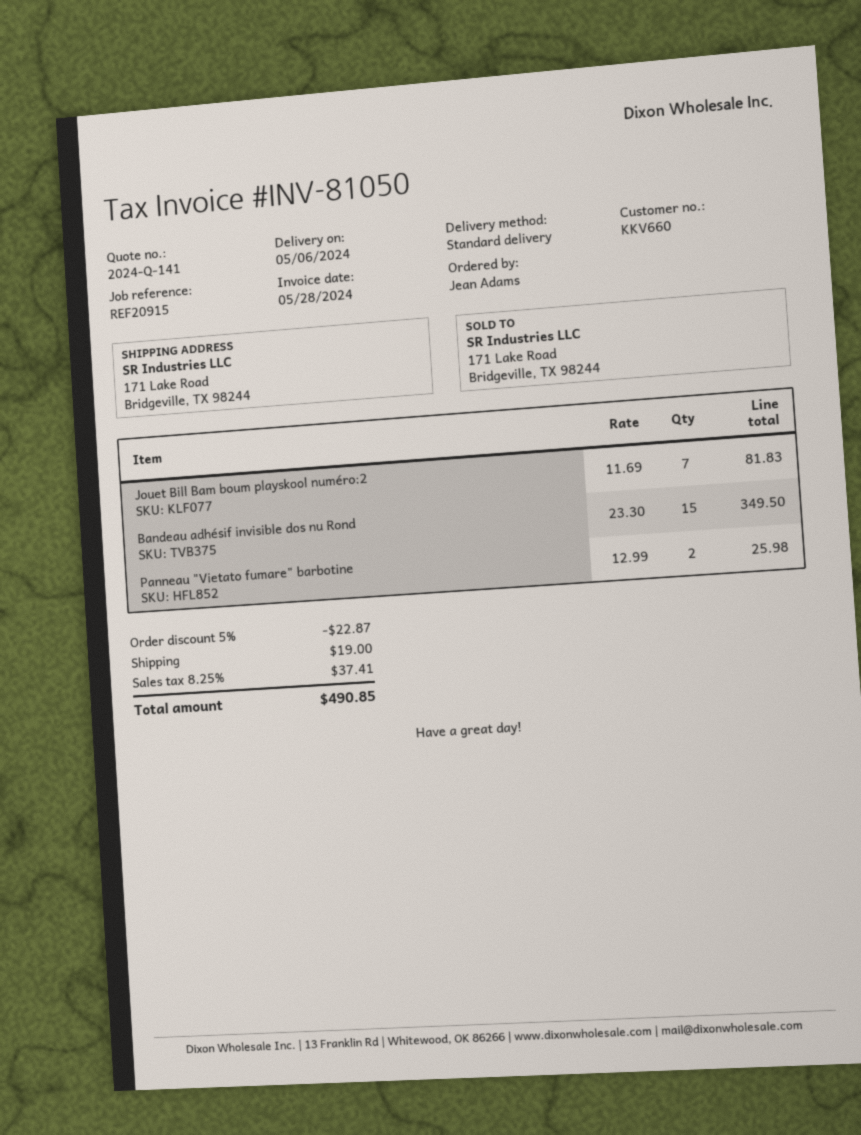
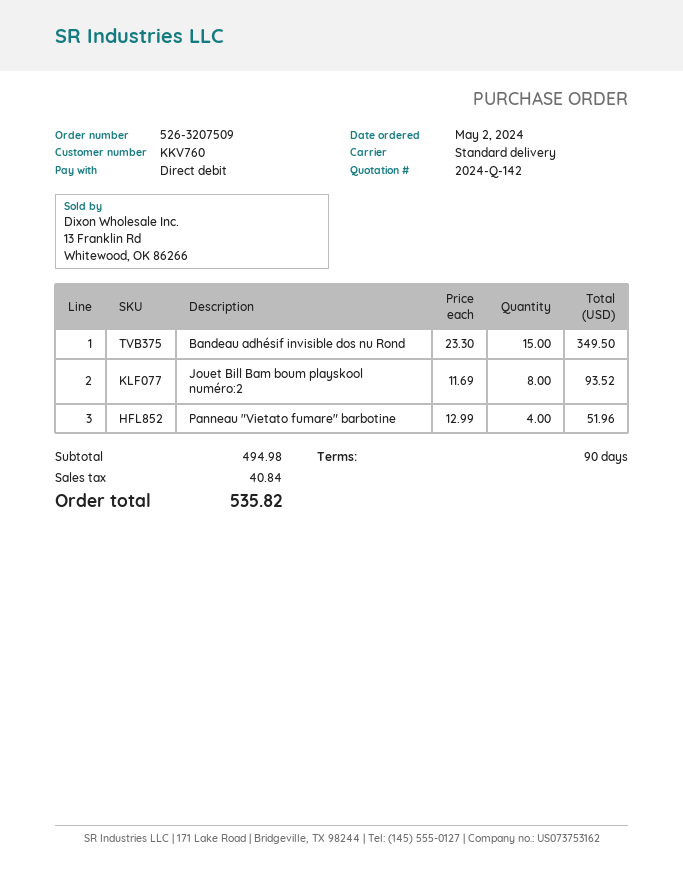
quote number: 2024-Q-141 -> 2024-Q-142
customer number: KKV660 -> KKV760
Jouet Bill Bam boum playskool numéro:2: 7 x 11.69 = 81.83 -> 8 x 11.69 = 93.52
Panneau "Vietato fumare" barbotine: 2 x 12.99 = 25.98 -> 4 x 12.99 = 51.96
discount: 5% = 22.87 -> none
shipping: 19.00 -> none
tax: 37.41 -> 40.84
total: 490.85 -> 535.82

